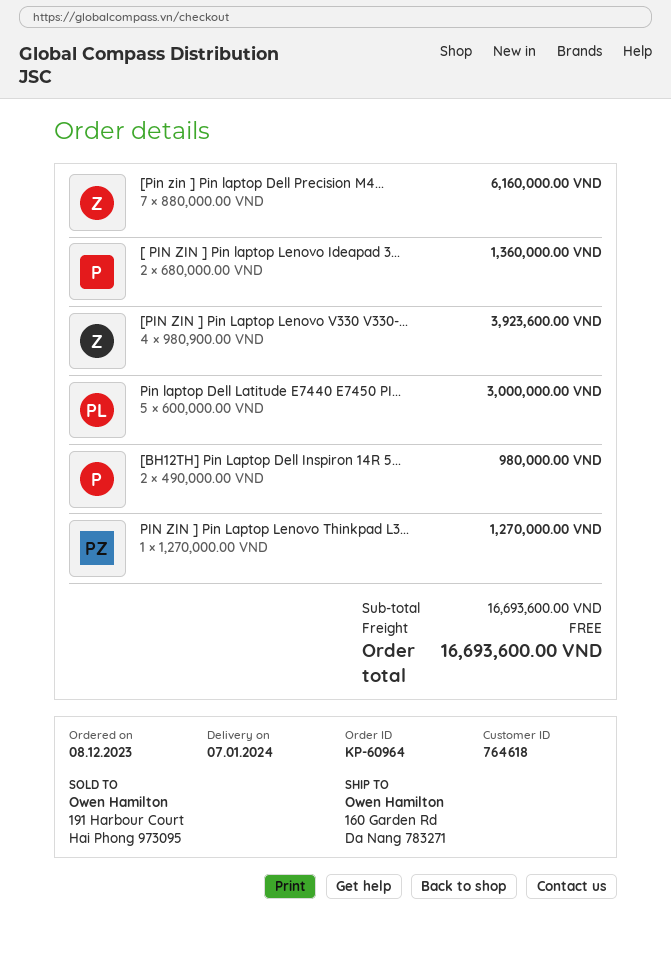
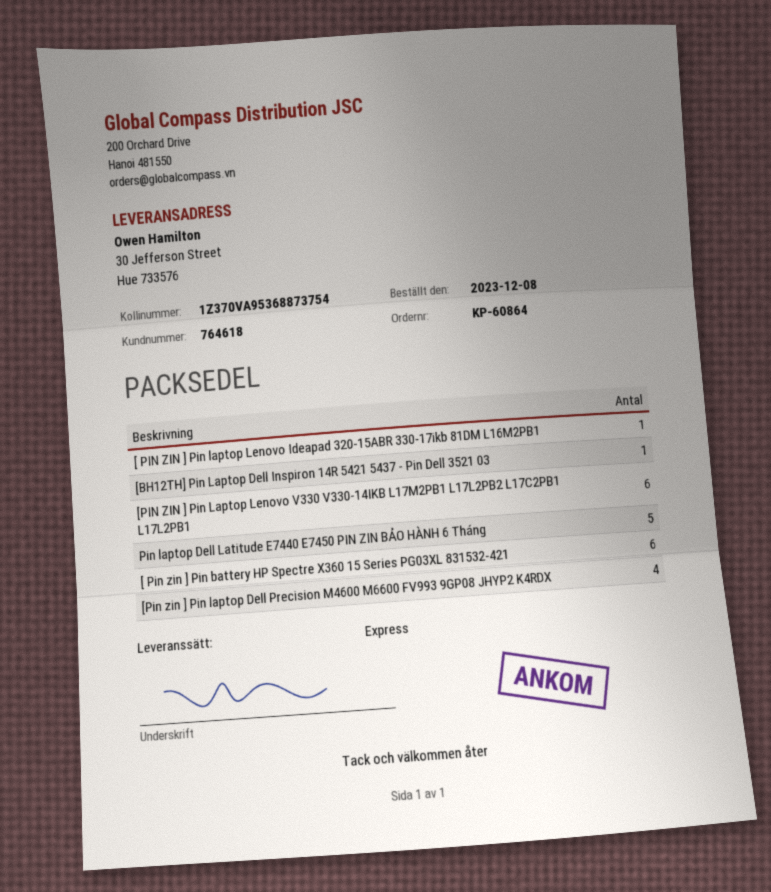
order number: KP-60964 -> KP-60864
ship to: 160 Garden Rd, Da Nang 783271 -> 30 Jefferson Street, Hue 733576
[Pin zin ] Pin laptop Dell Precision M4...: 7 -> 4
[ PIN ZIN ] Pin laptop Lenovo Ideapad 3...: 2 -> 1
[PIN ZIN ] Pin Laptop Lenovo V330 V330-...: 4 -> 6
[BH12TH] Pin Laptop Dell Inspiron 14R 5...: 2 -> 1
PIN ZIN ] Pin Laptop Lenovo Thinkpad L3...: 1 -> none
[ Pin zin ] Pin battery HP Spectre X360 15 Series PG03XL 831532-421: none -> 6

